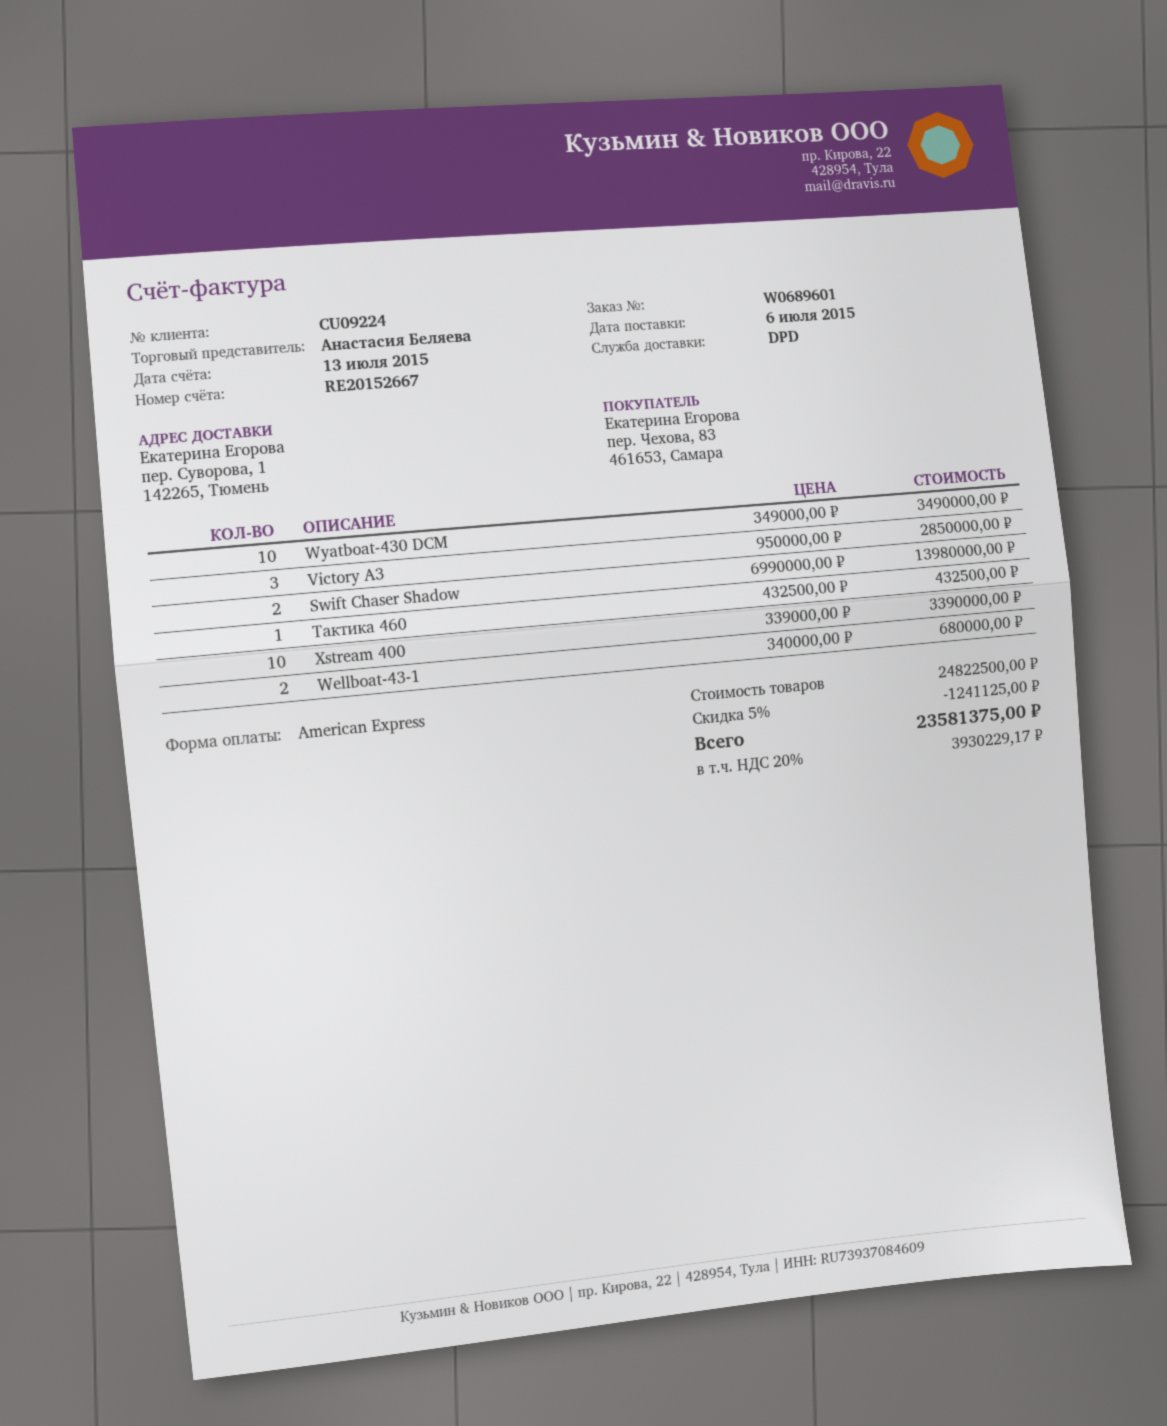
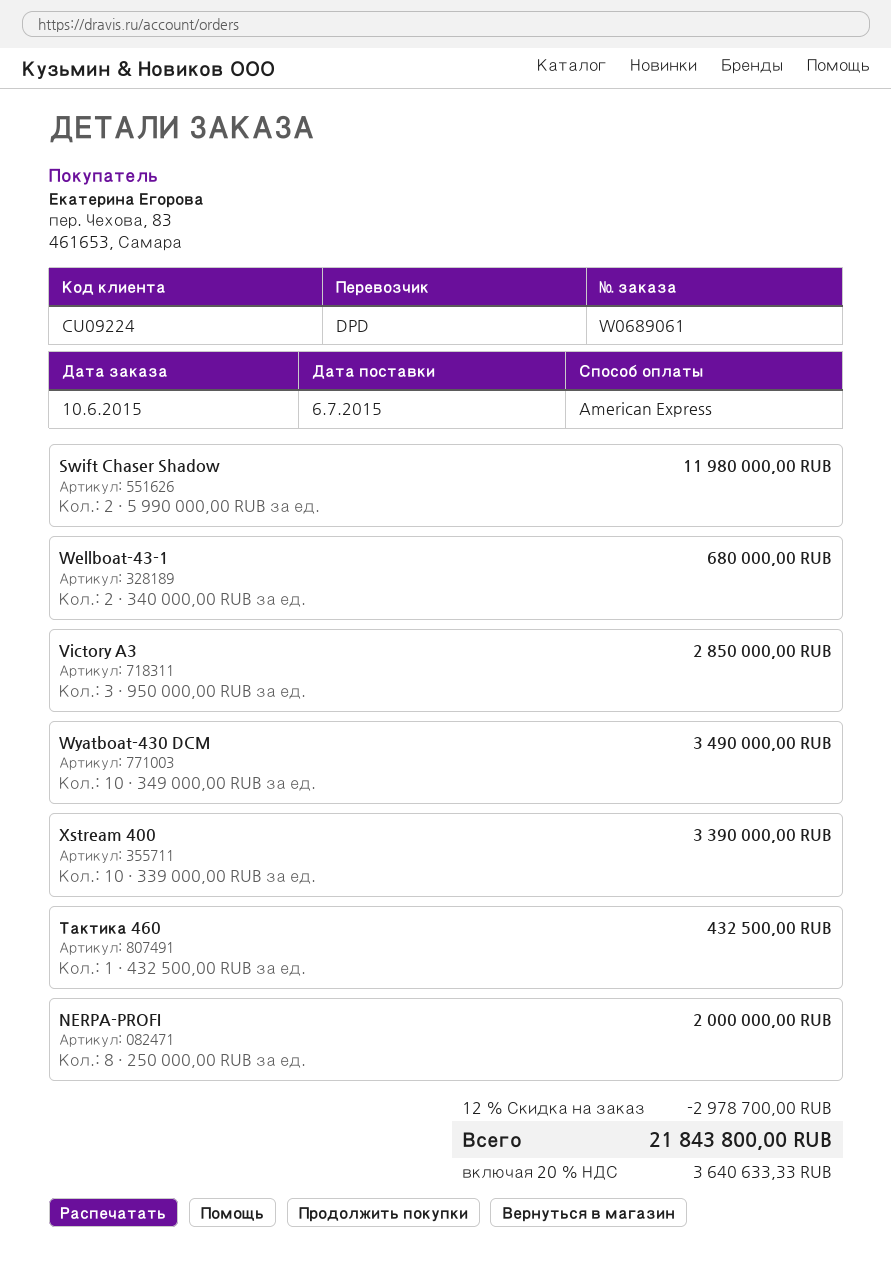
order number: W0689601 -> W0689061
Swift Chaser Shadow: 2 x 6990000.00 = 13980000.00 -> 2 x 5990000.00 = 11980000.00
NERPA-PROFI: none -> 8 x 250000.00 = 2000000.00
discount: 5% = 1241125.00 -> 12% = 2978700.00
tax: 20% = 3930229.17 -> 20% = 3640633.33
total: 23581375.00 -> 21843800.00

